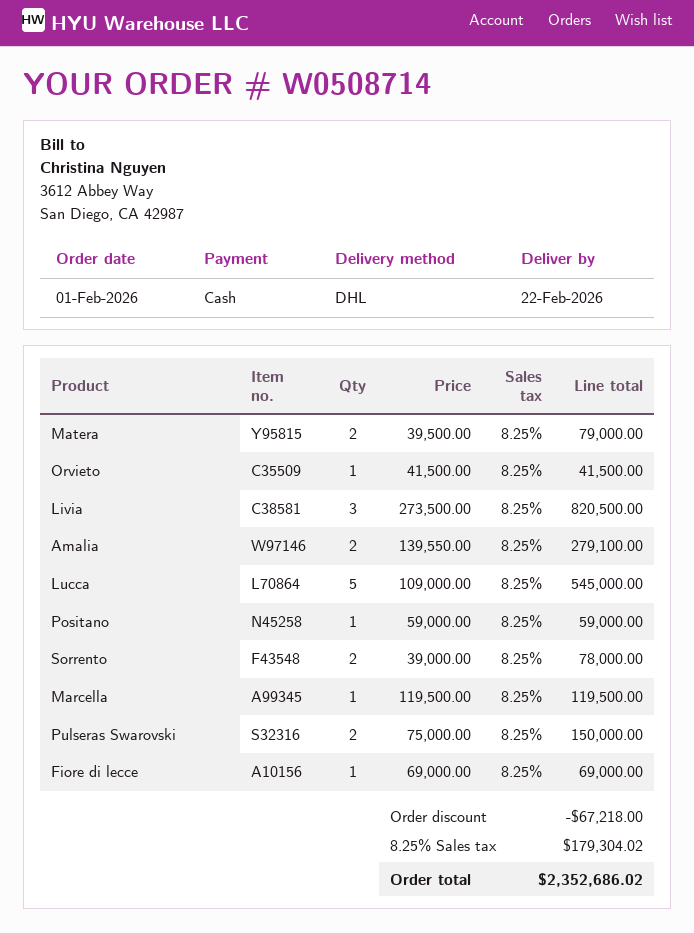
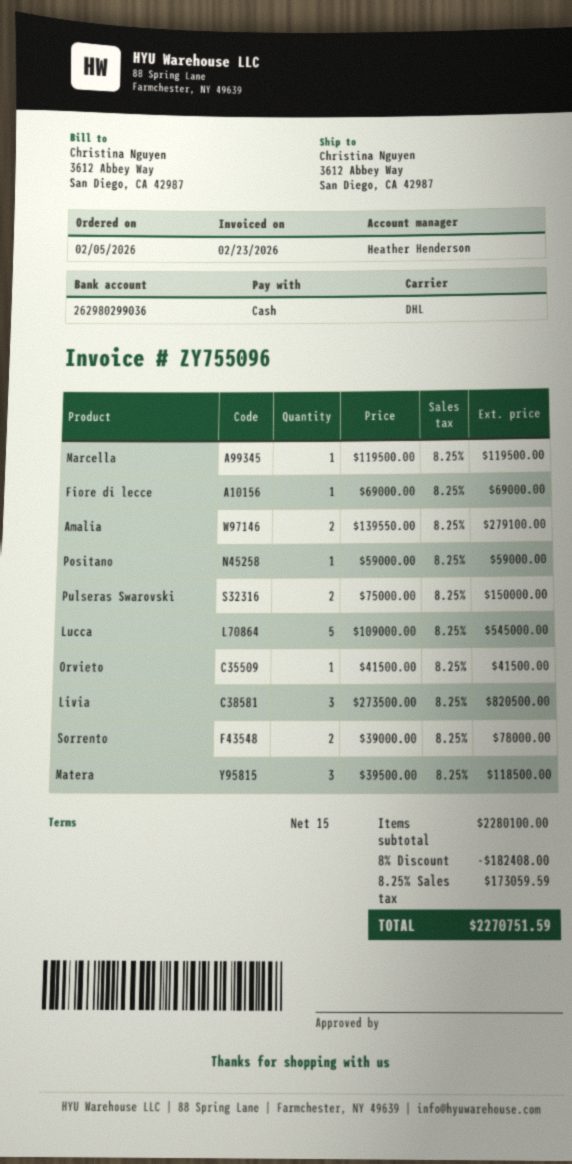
order date: 2026-02-01 -> 2026-02-05
Matera: 2 x 39500.00 = 79000.00 -> 3 x 39500.00 = 118500.00
discount: 67218.00 -> 182408.00
tax: 8.25% = 179304.02 -> 8.25% = 173059.59
total: 2352686.02 -> 2270751.59

